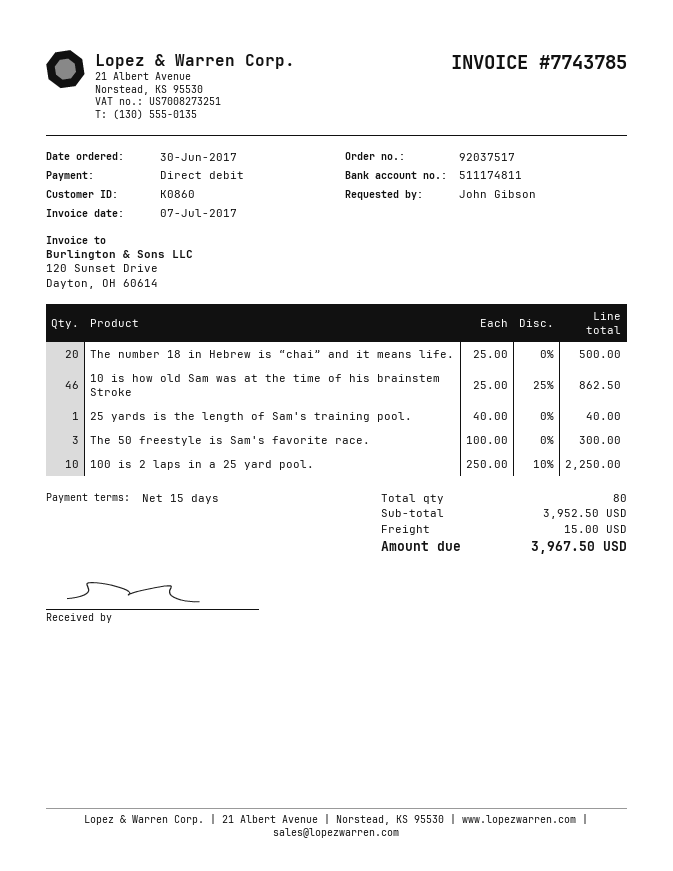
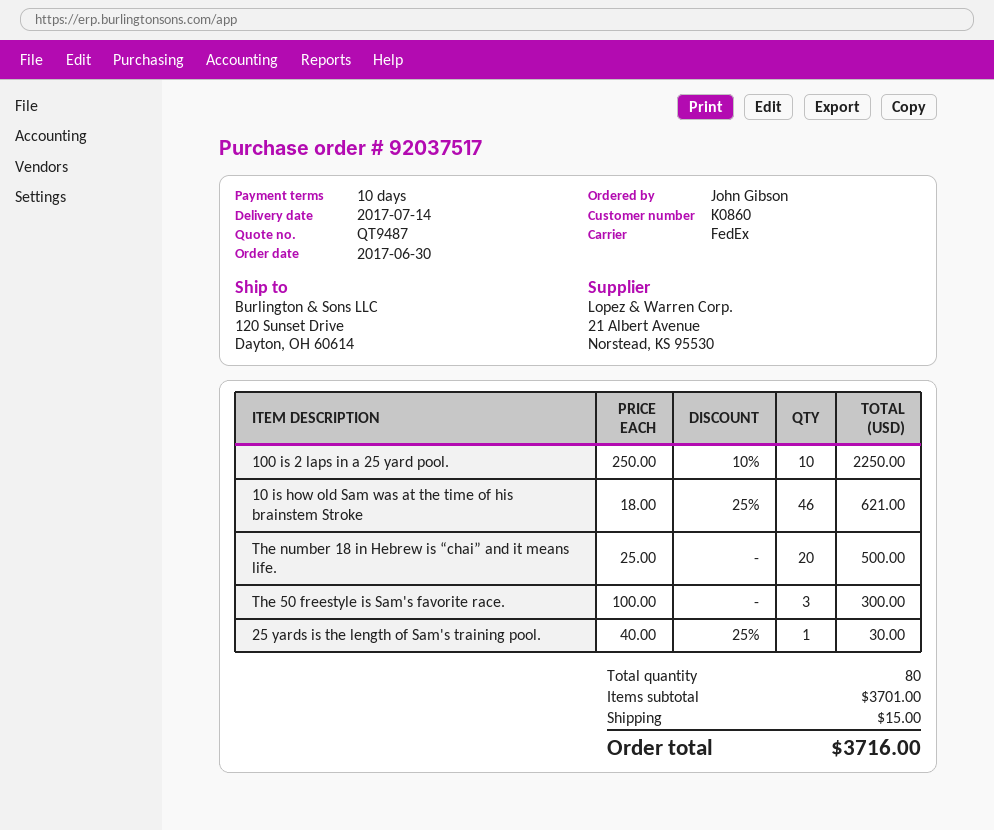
payment terms: 15 days -> 10 days
10 is how old Sam was at the time of his brainstem Stroke: 46 x 25.00 - 25% = 862.50 -> 46 x 18.00 - 25% = 621.00
25 yards is the length of Sam's training pool.: 1 x 40.00 = 40.00 -> 1 x 40.00 - 25% = 30.00
subtotal: 3952.50 -> 3701.00
total: 3967.50 -> 3716.00

